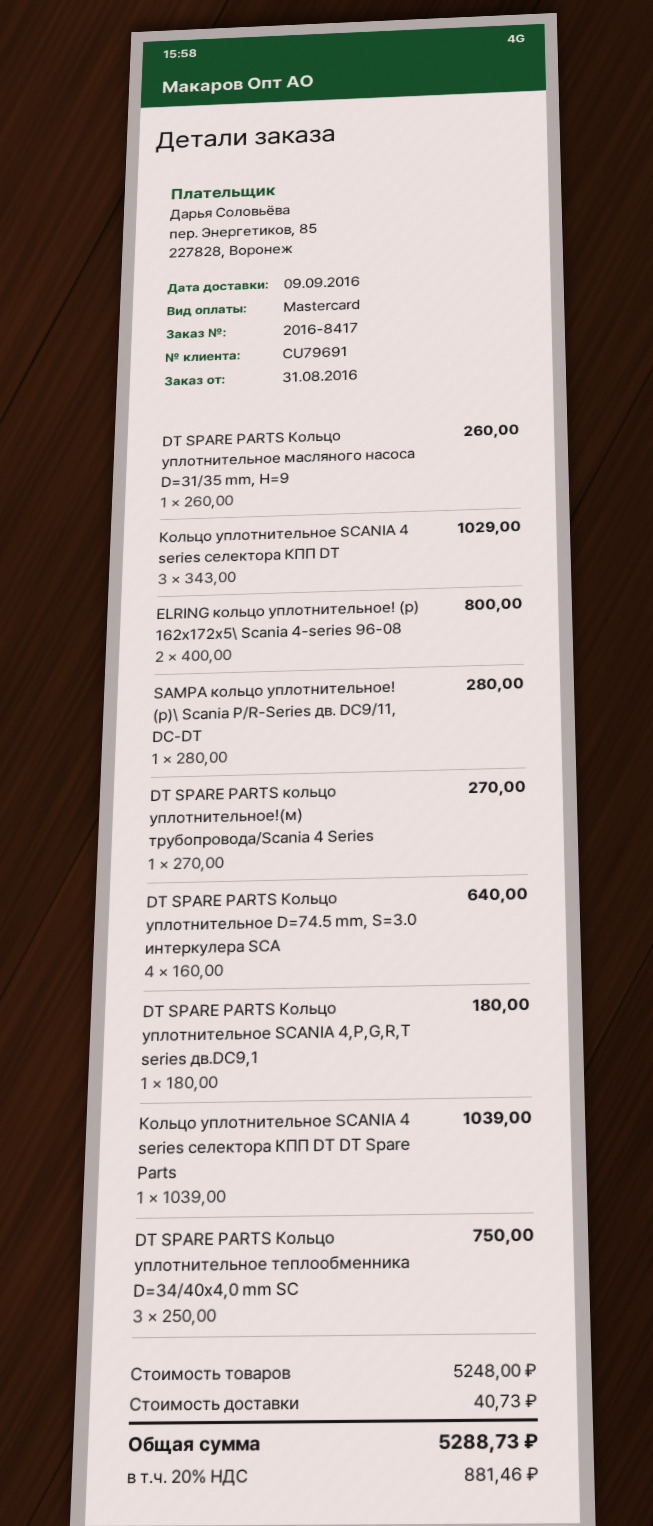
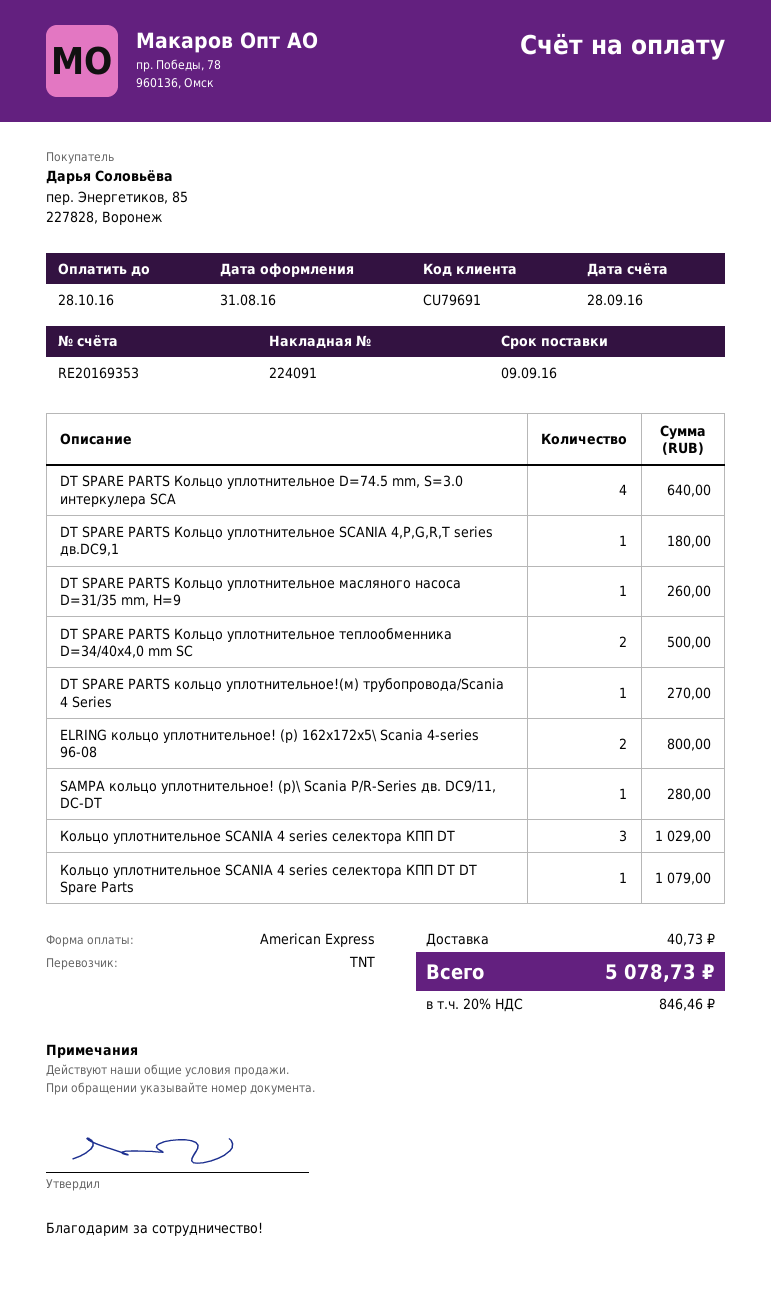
payment method: Mastercard -> American Express
Кольцо уплотнительное SCANIA 4 series селектора КПП DT DT Spare Parts: 1 for 1039.00 -> 1 for 1079.00
DT SPARE PARTS Кольцо уплотнительное теплообменника D=34/40x4,0 mm SC: 3 for 750.00 -> 2 for 500.00
tax: 20% = 881.46 -> 20% = 846.46
total: 5288.73 -> 5078.73

